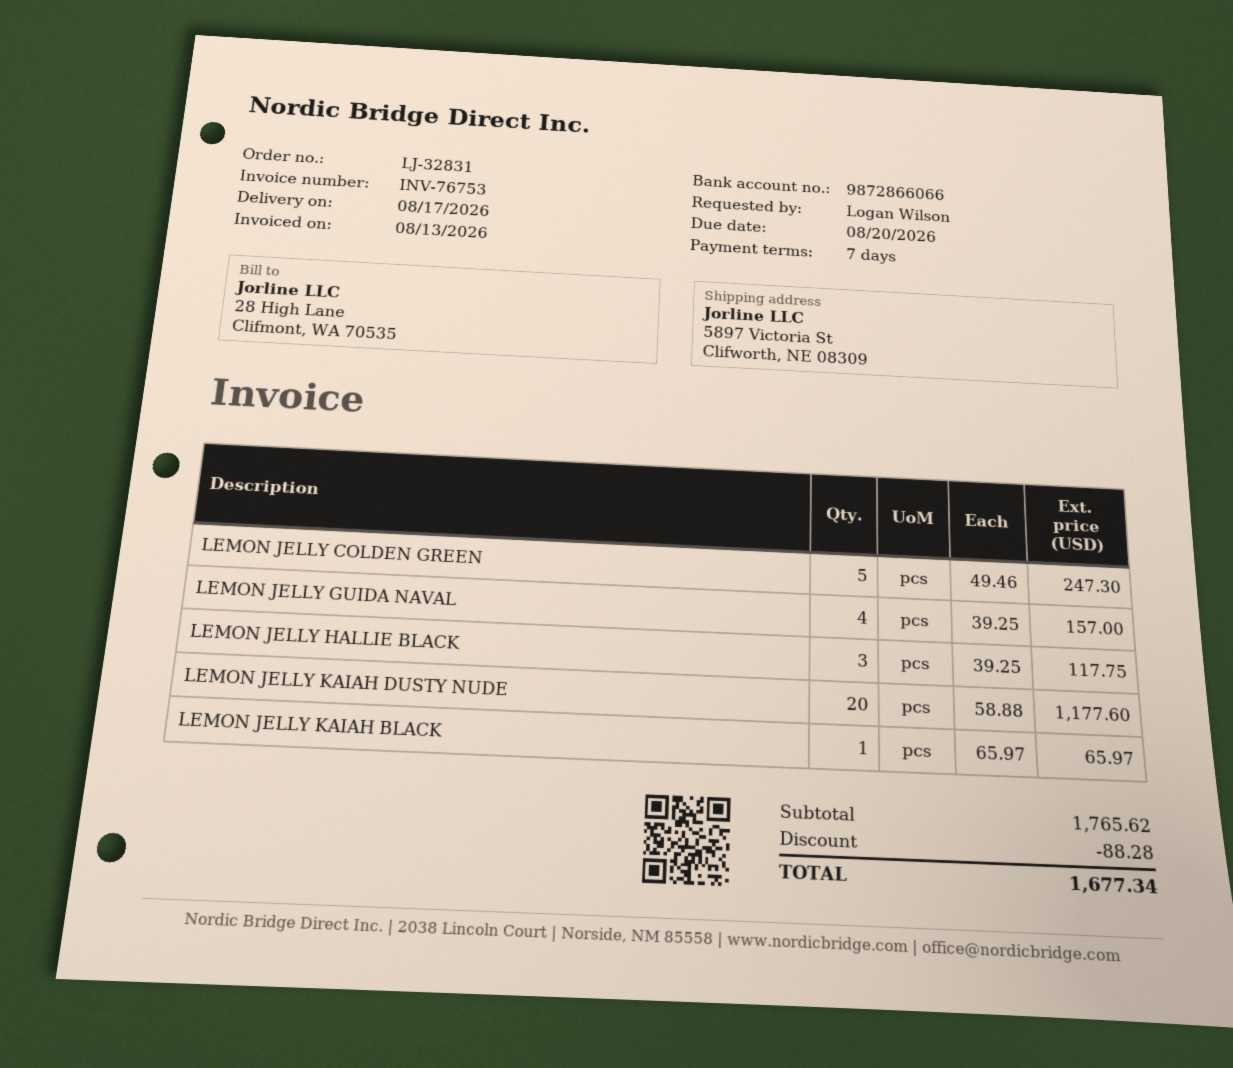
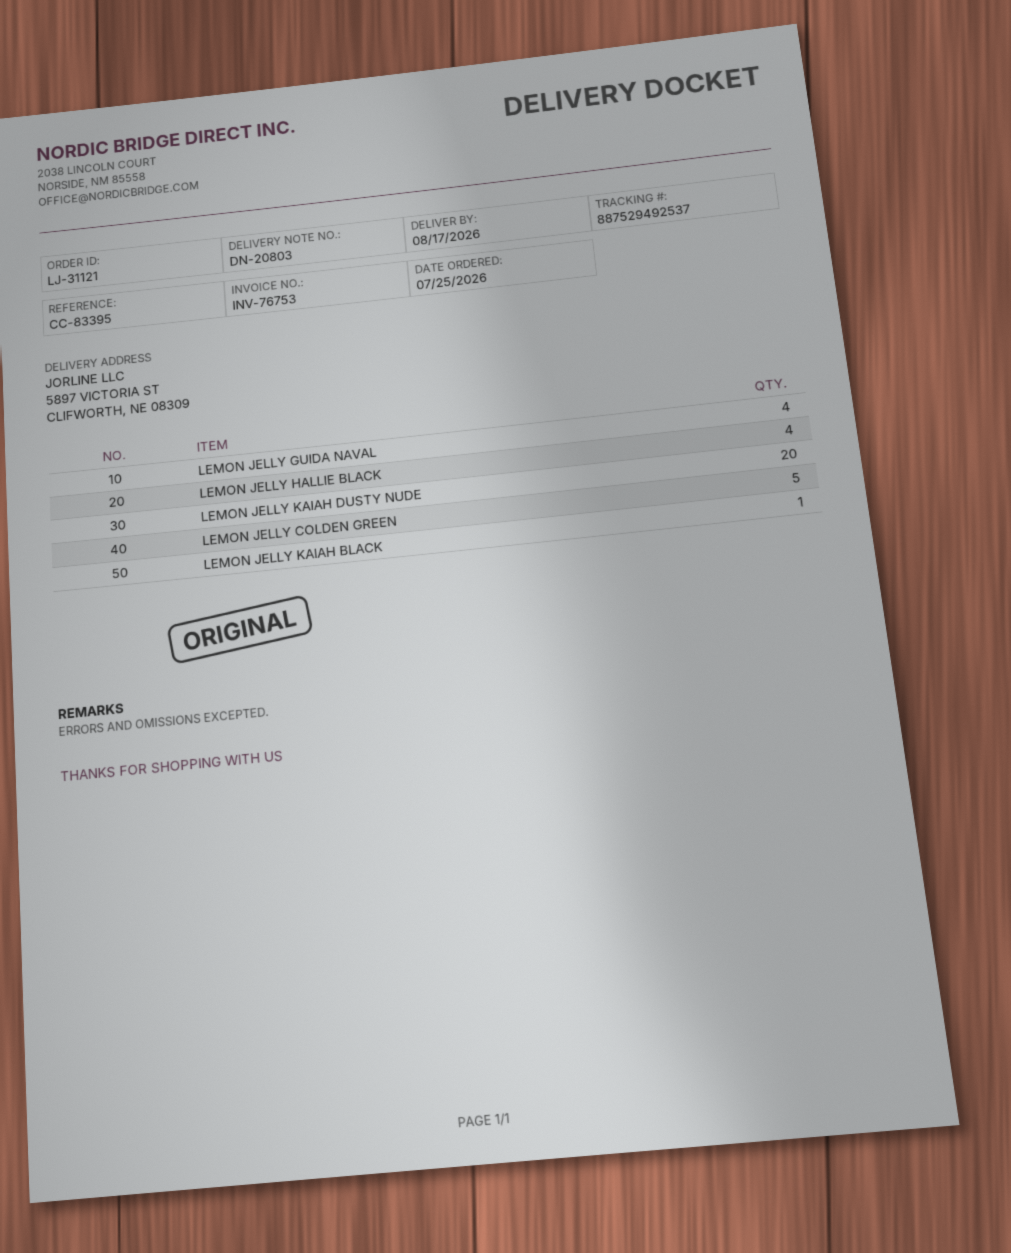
order number: LJ-32831 -> LJ-31121
LEMON JELLY HALLIE BLACK: 3 -> 4

